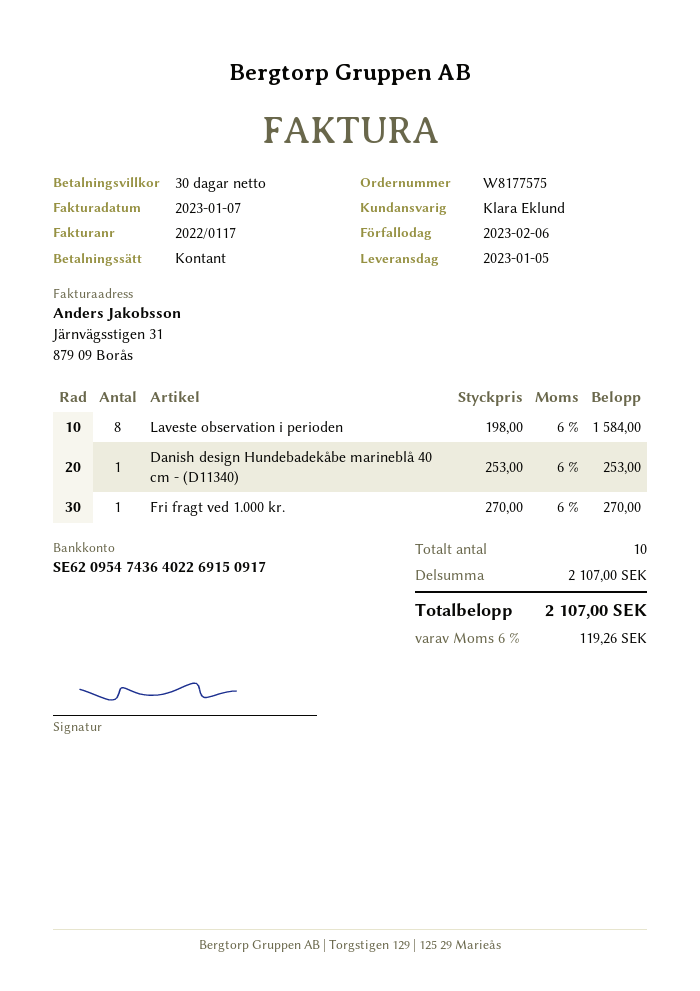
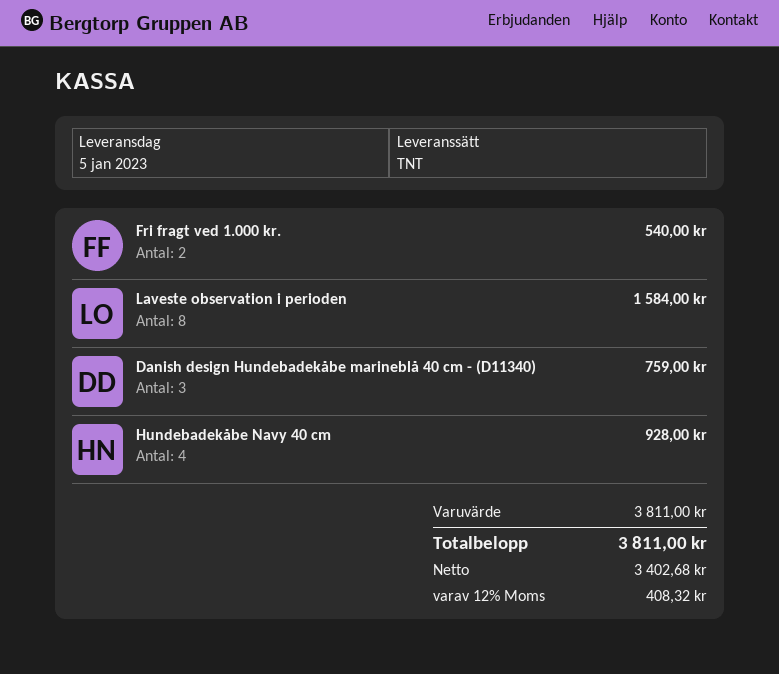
Danish design Hundebadekåbe marineblå 40 cm - (D11340): 1 for 253.00 -> 3 for 759.00
Fri fragt ved 1.000 kr.: 1 for 270.00 -> 2 for 540.00
Hundebadekåbe Navy 40 cm: none -> 4 for 928.00
subtotal: 2107.00 -> 3811.00
tax: 6% = 119.26 -> 12% = 408.32
total: 2107.00 -> 3811.00

